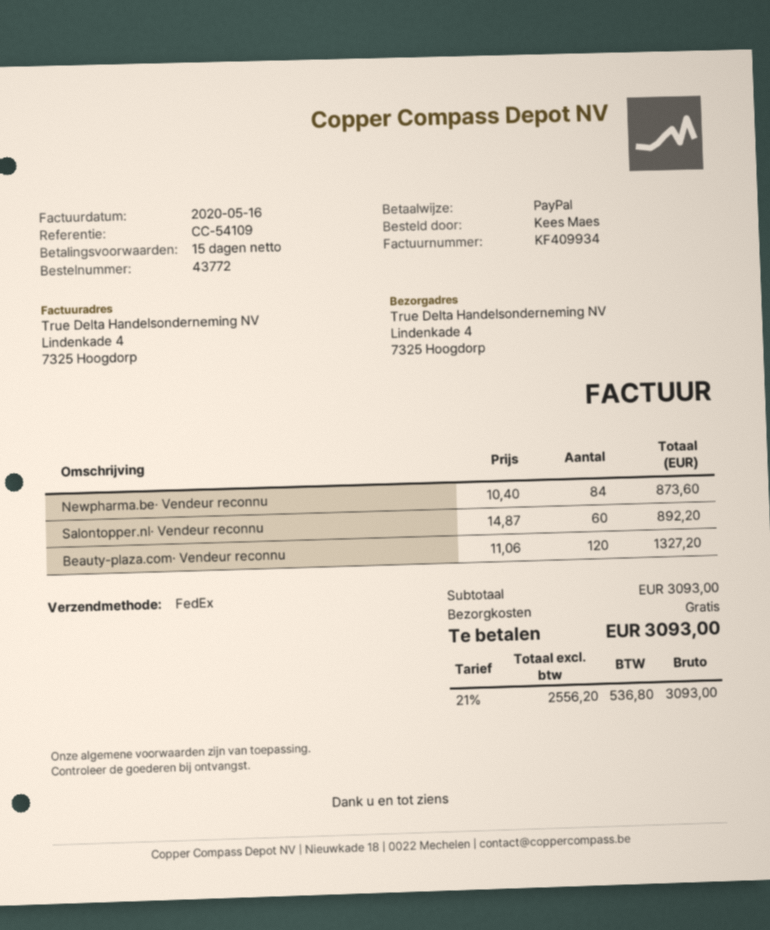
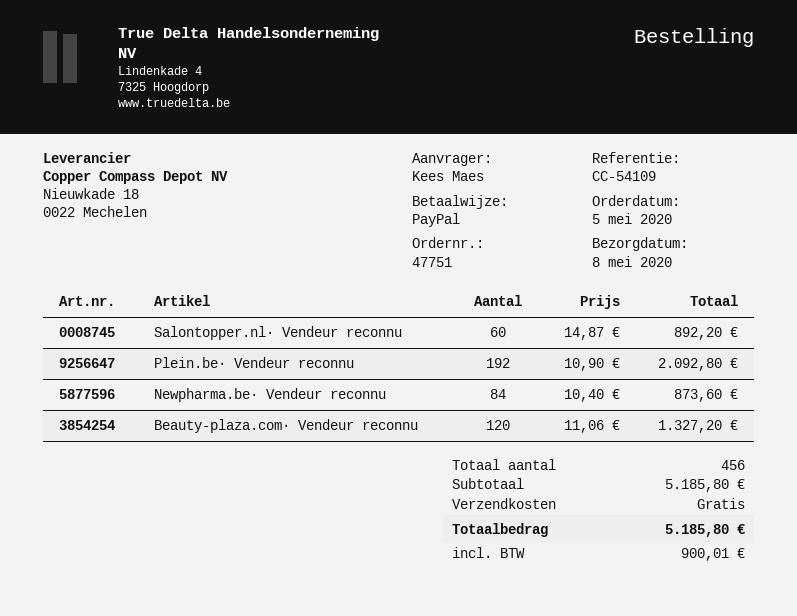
order number: 43772 -> 47751
Plein.be· Vendeur reconnu: none -> 192 x 10.90 = 2092.80
subtotal: 3093.00 -> 5185.80
tax: 536.80 -> 900.01
total: 3093.00 -> 5185.80

